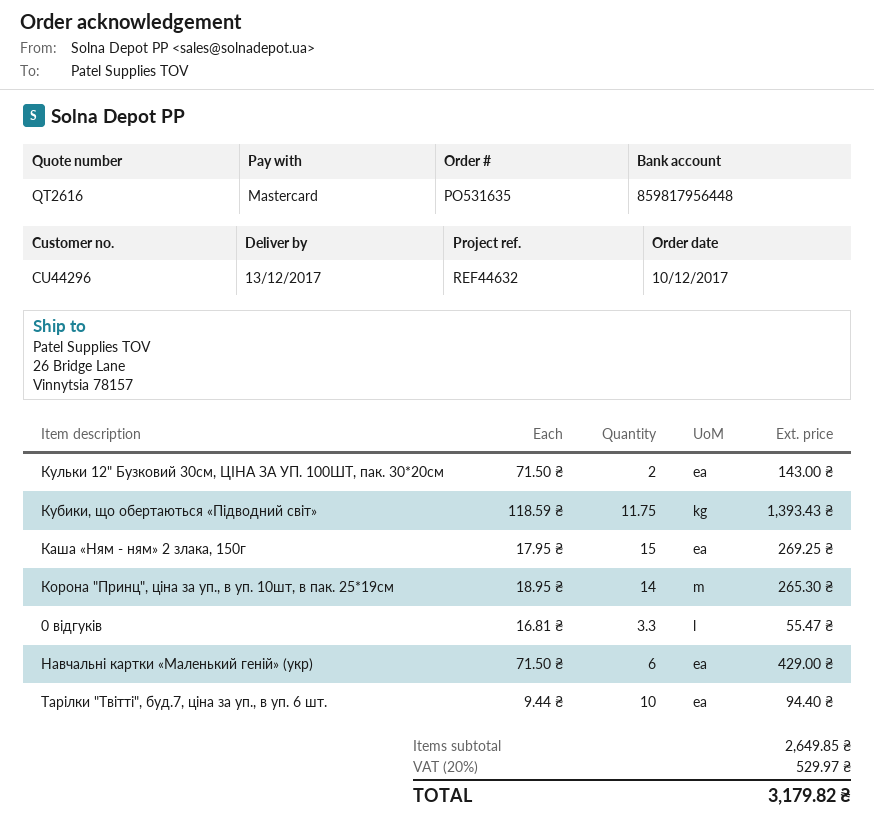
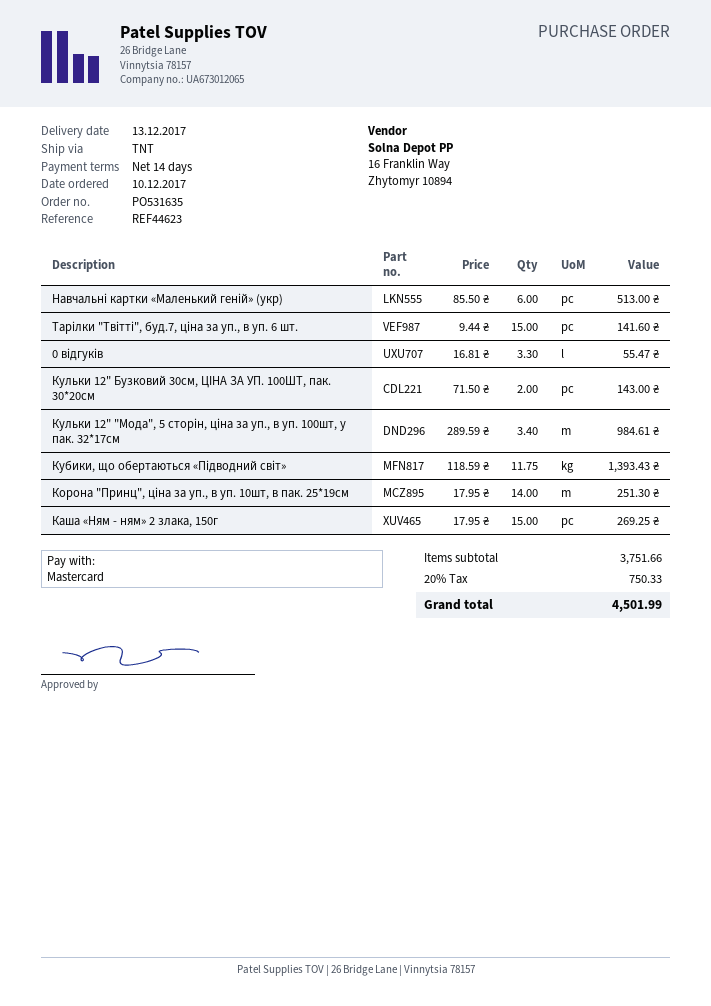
reference: REF44632 -> REF44623
Корона "Принц", ціна за уп., в уп. 10шт, в пак. 25*19см: 14 x 18.95 = 265.30 -> 14 x 17.95 = 251.30
Навчальні картки «Маленький геній» (укр): 6 x 71.50 = 429.00 -> 6 x 85.50 = 513.00
Тарілки "Твітті", буд.7, ціна за уп., в уп. 6 шт.: 10 x 9.44 = 94.40 -> 15 x 9.44 = 141.60
Кульки 12" "Мода", 5 сторін, ціна за уп., в уп. 100шт, у пак. 32*17см: none -> 3.4 x 289.59 = 984.61
subtotal: 2649.85 -> 3751.66
tax: 20% = 529.97 -> 20% = 750.33
total: 3179.82 -> 4501.99

